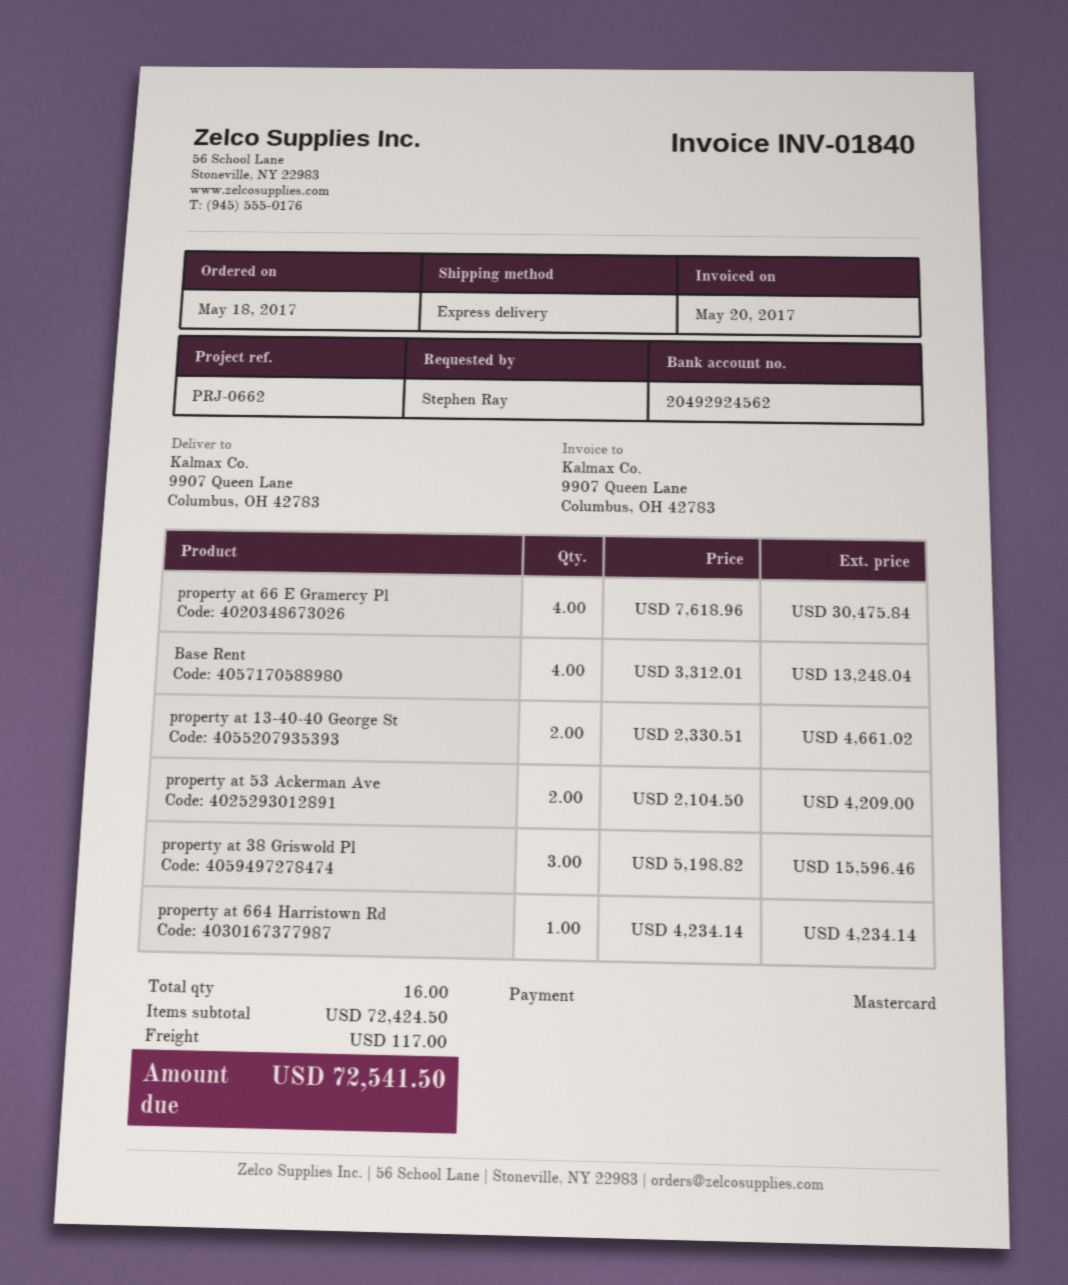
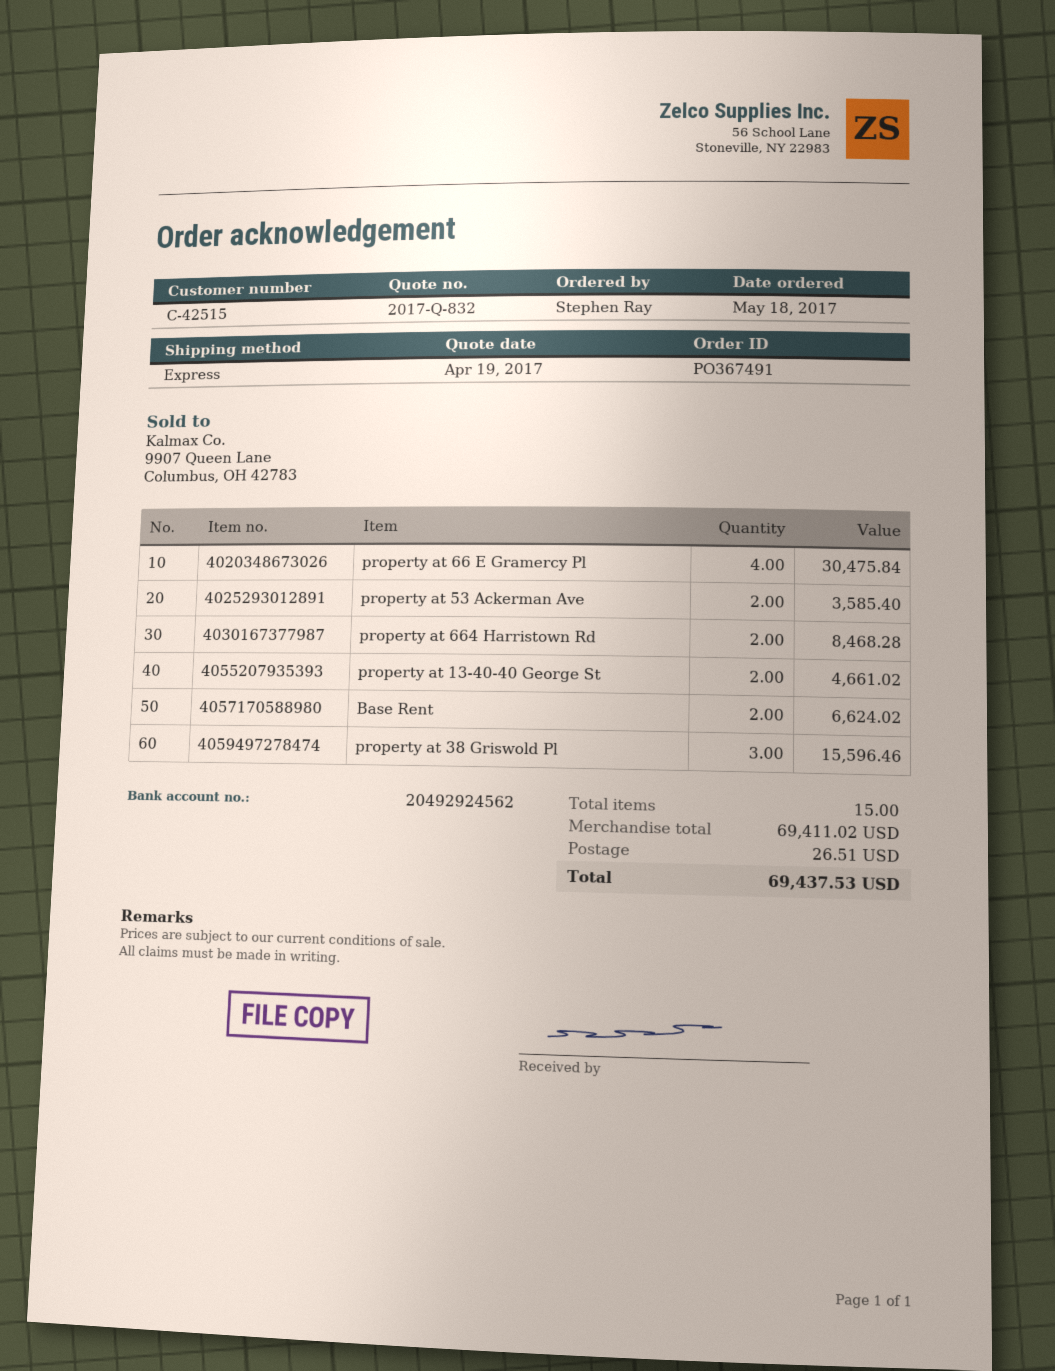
Base Rent: 4 for 13248.04 -> 2 for 6624.02
property at 53 Ackerman Ave: 2 for 4209.00 -> 2 for 3585.40
property at 664 Harristown Rd: 1 for 4234.14 -> 2 for 8468.28
total quantity: 16 -> 15
subtotal: 72424.50 -> 69411.02
shipping: 117.00 -> 26.51
total: 72541.50 -> 69437.53

